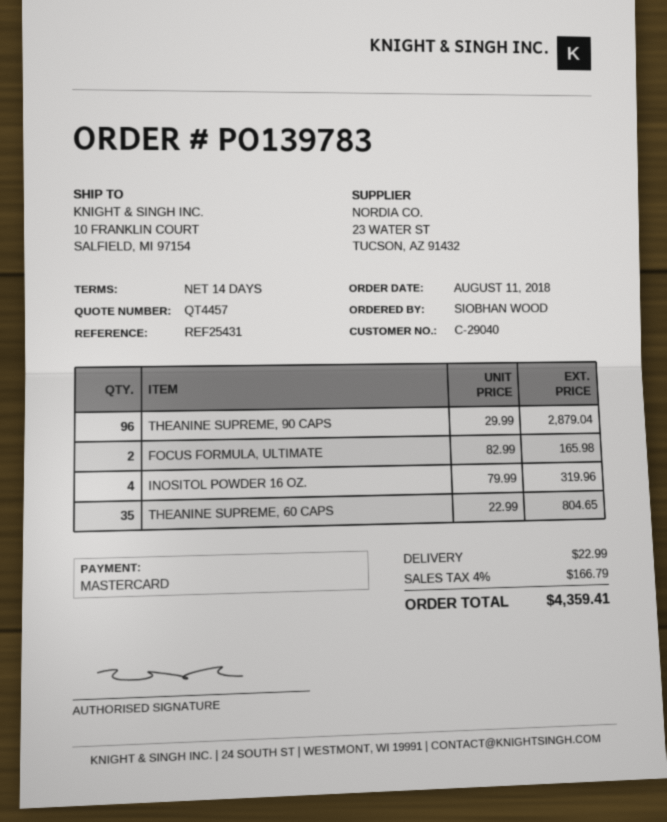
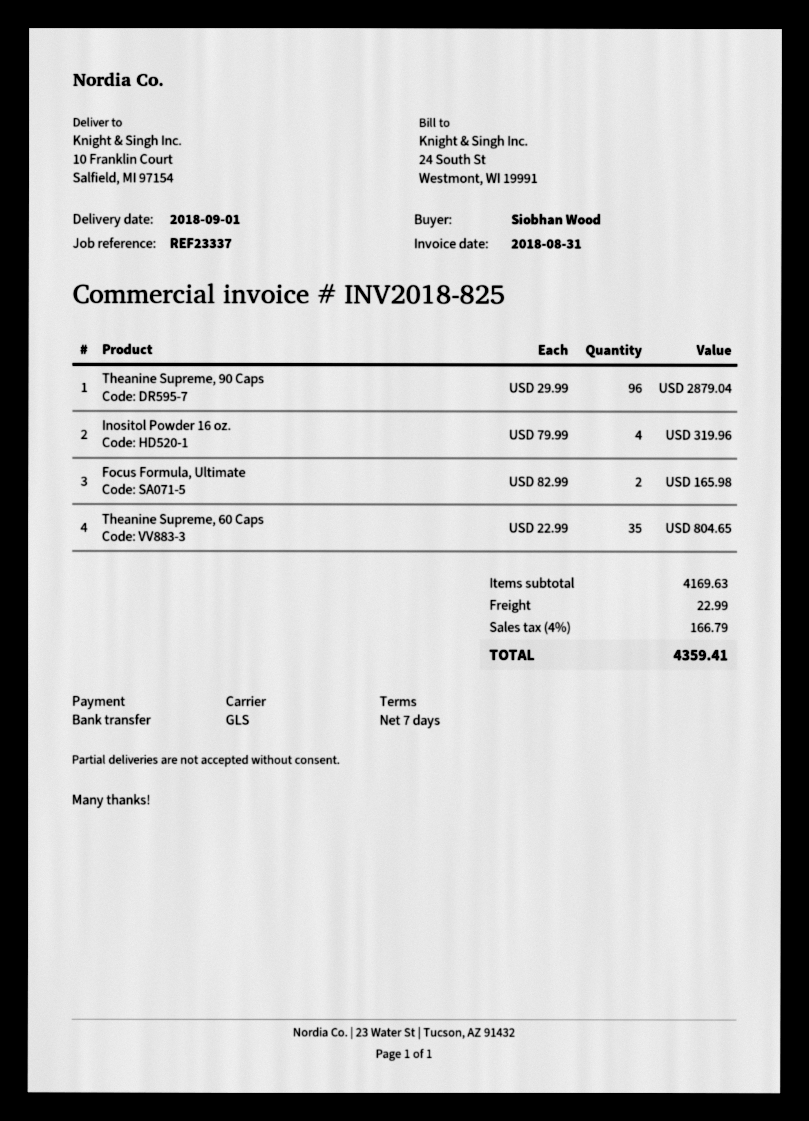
payment terms: 14 days -> 7 days
reference: REF25431 -> REF23337
payment method: Mastercard -> bank transfer

